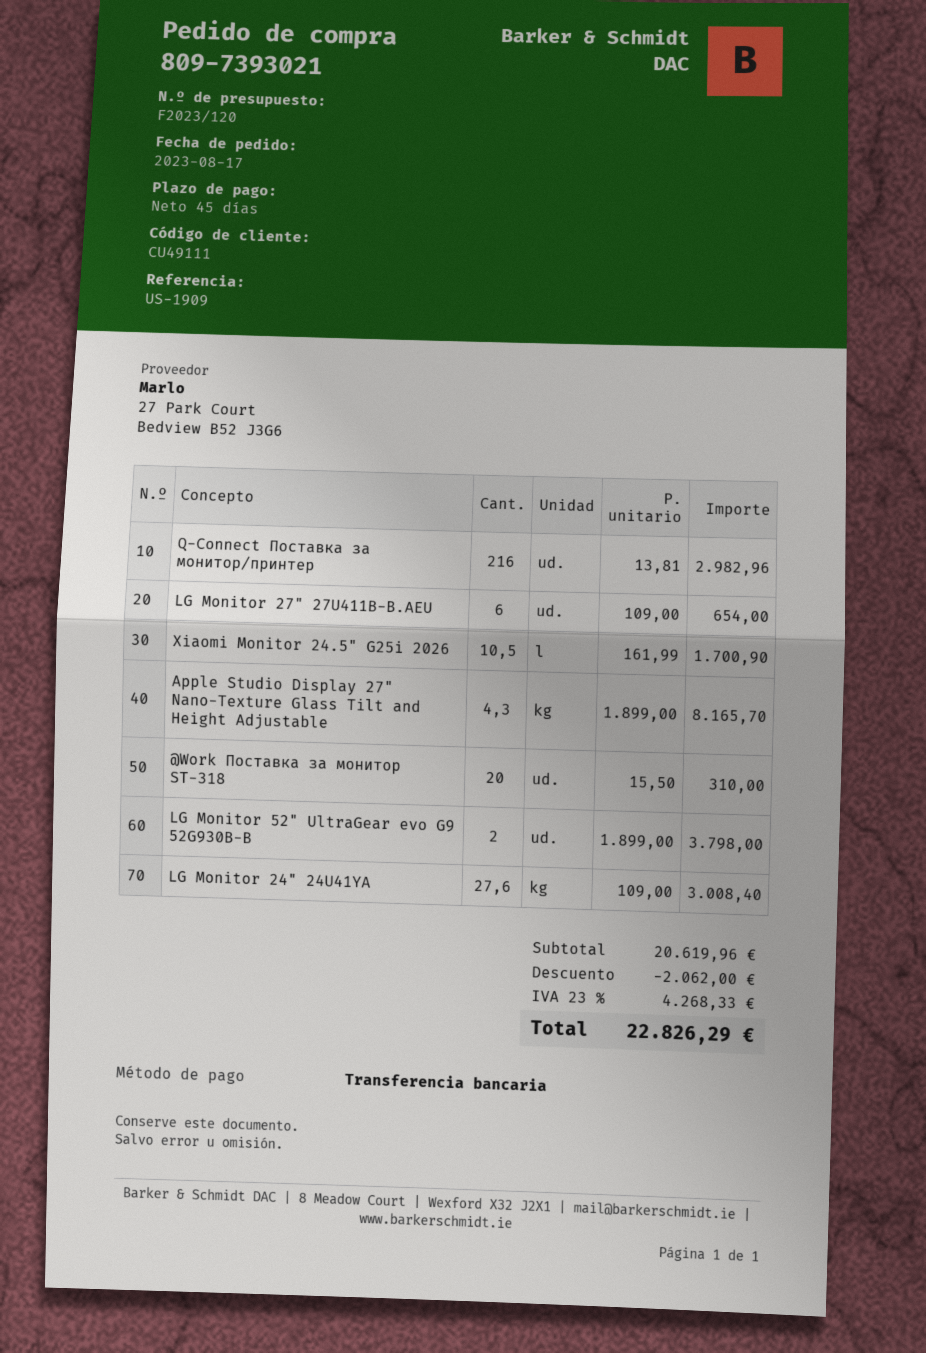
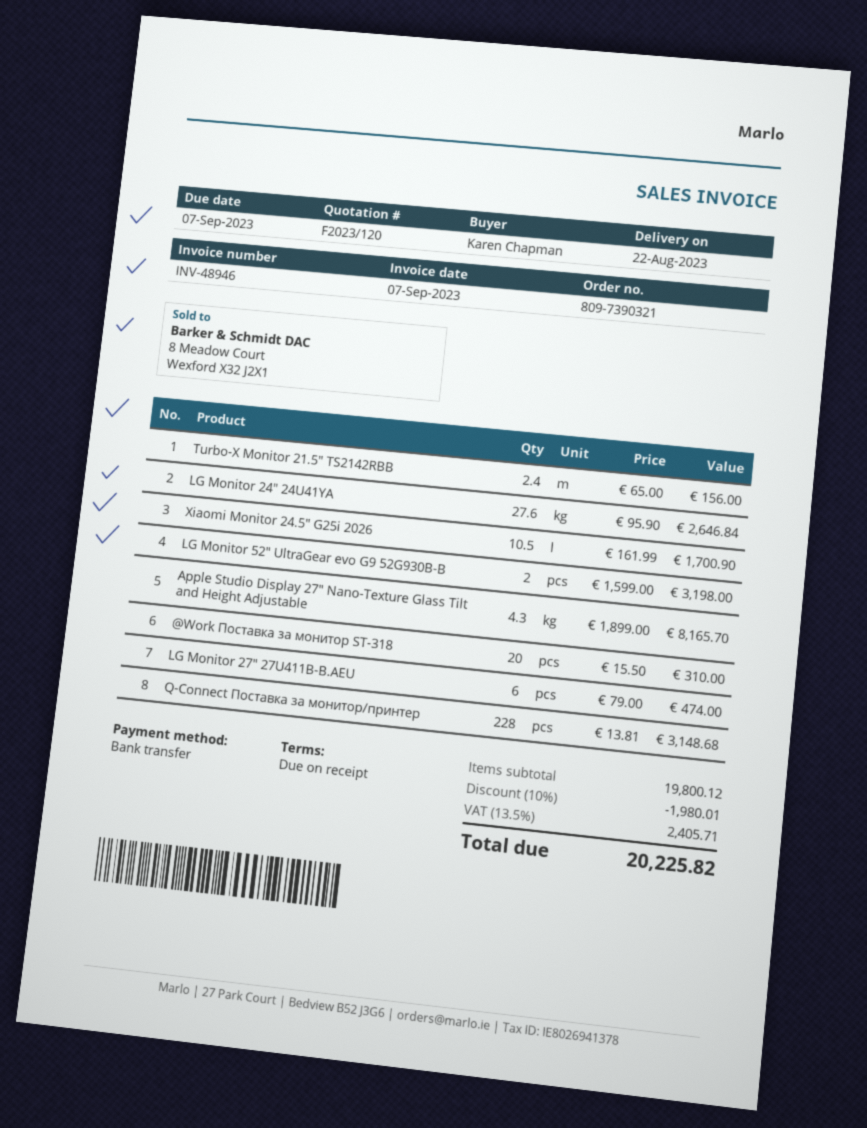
order number: 809-7393021 -> 809-7390321
payment terms: 45 days -> on receipt
Q-Connect Поставка за монитор/принтер: 216 x 13.81 = 2982.96 -> 228 x 13.81 = 3148.68
LG Monitor 27" 27U411B-B.AEU: 6 x 109.00 = 654.00 -> 6 x 79.00 = 474.00
LG Monitor 52" UltraGear evo G9 52G930B-B: 2 x 1899.00 = 3798.00 -> 2 x 1599.00 = 3198.00
LG Monitor 24" 24U41YA: 27.6 x 109.00 = 3008.40 -> 27.6 x 95.90 = 2646.84
Turbo-X Monitor 21.5" TS2142RBB: none -> 2.4 x 65.00 = 156.00
subtotal: 20619.96 -> 19800.12
discount: 2062.00 -> 1980.01
tax: 23% = 4268.33 -> 13.5% = 2405.71
total: 22826.29 -> 20225.82

